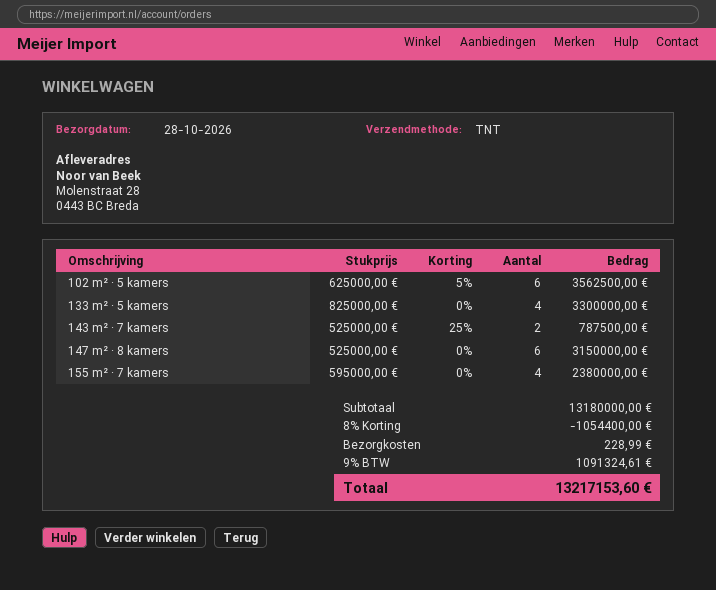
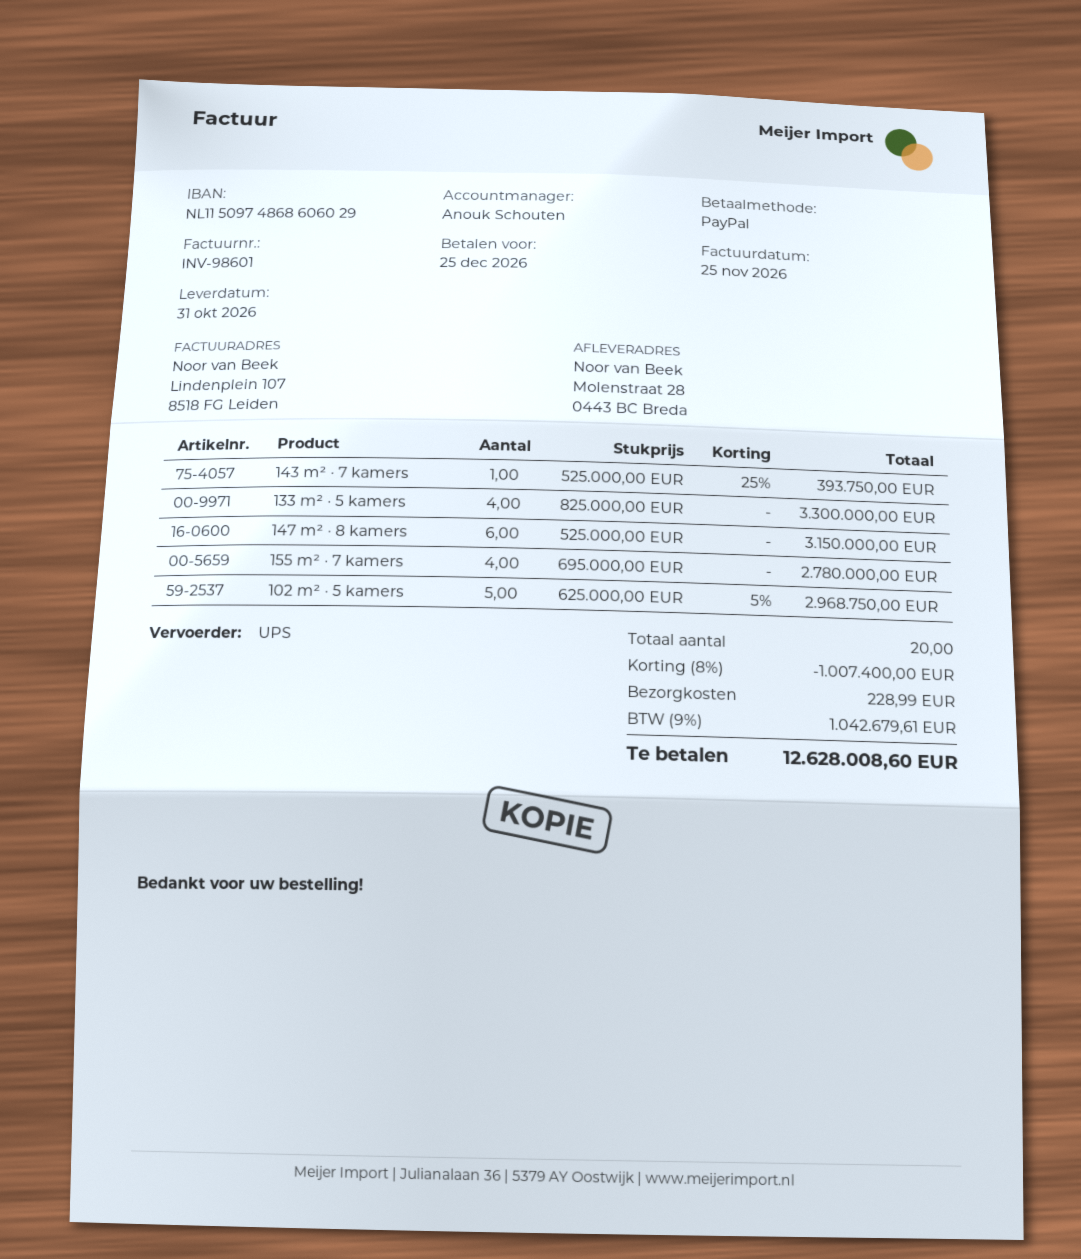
delivery date: 2026-10-28 -> 2026-10-31
shipping method: TNT -> UPS
102 m² · 5 kamers: 6 x 625000.00 - 5% = 3562500.00 -> 5 x 625000.00 - 5% = 2968750.00
143 m² · 7 kamers: 2 x 525000.00 - 25% = 787500.00 -> 1 x 525000.00 - 25% = 393750.00
155 m² · 7 kamers: 4 x 595000.00 = 2380000.00 -> 4 x 695000.00 = 2780000.00
discount: 8% = 1054400.00 -> 8% = 1007400.00
tax: 9% = 1091324.61 -> 9% = 1042679.61
total: 13217153.60 -> 12628008.60

